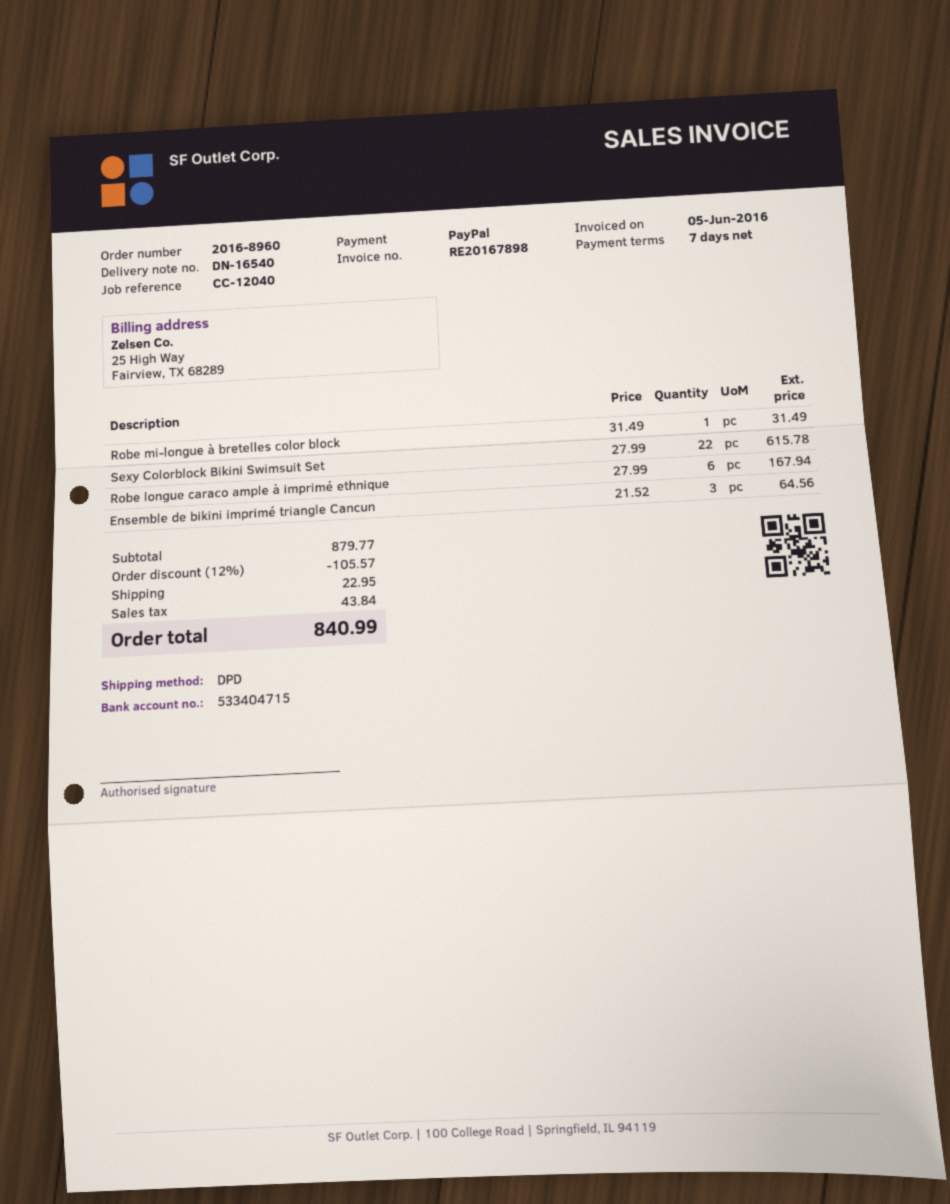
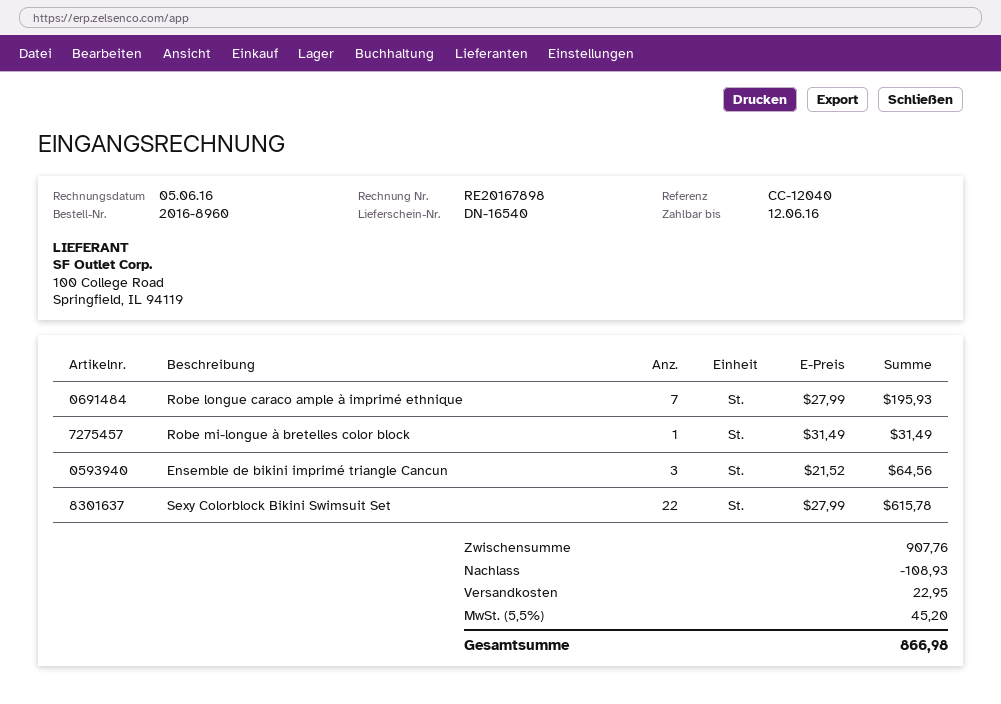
Robe longue caraco ample à imprimé ethnique: 6 x 27.99 = 167.94 -> 7 x 27.99 = 195.93
subtotal: 879.77 -> 907.76
discount: 105.57 -> 108.93
tax: 43.84 -> 45.20
total: 840.99 -> 866.98

